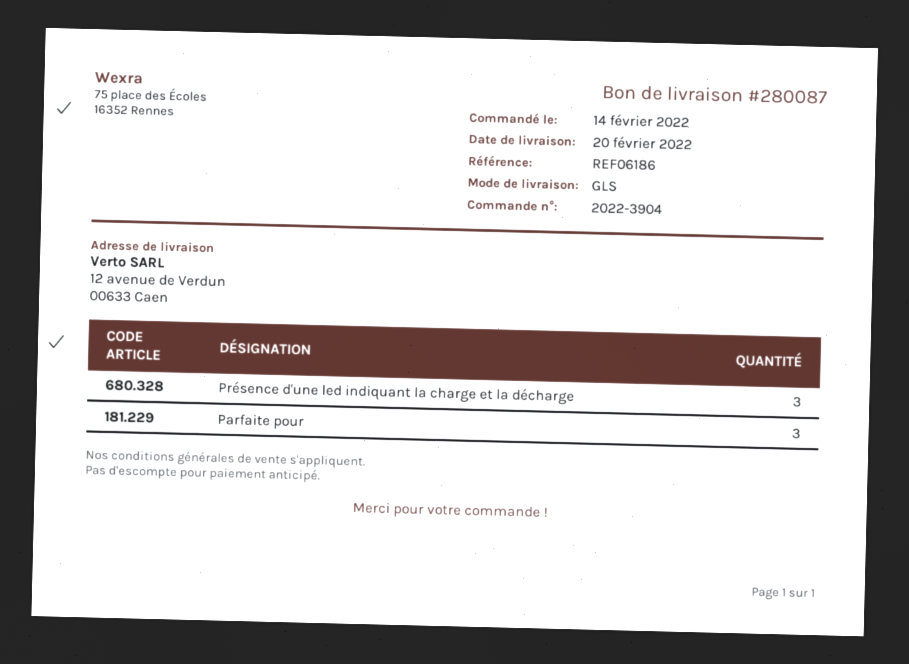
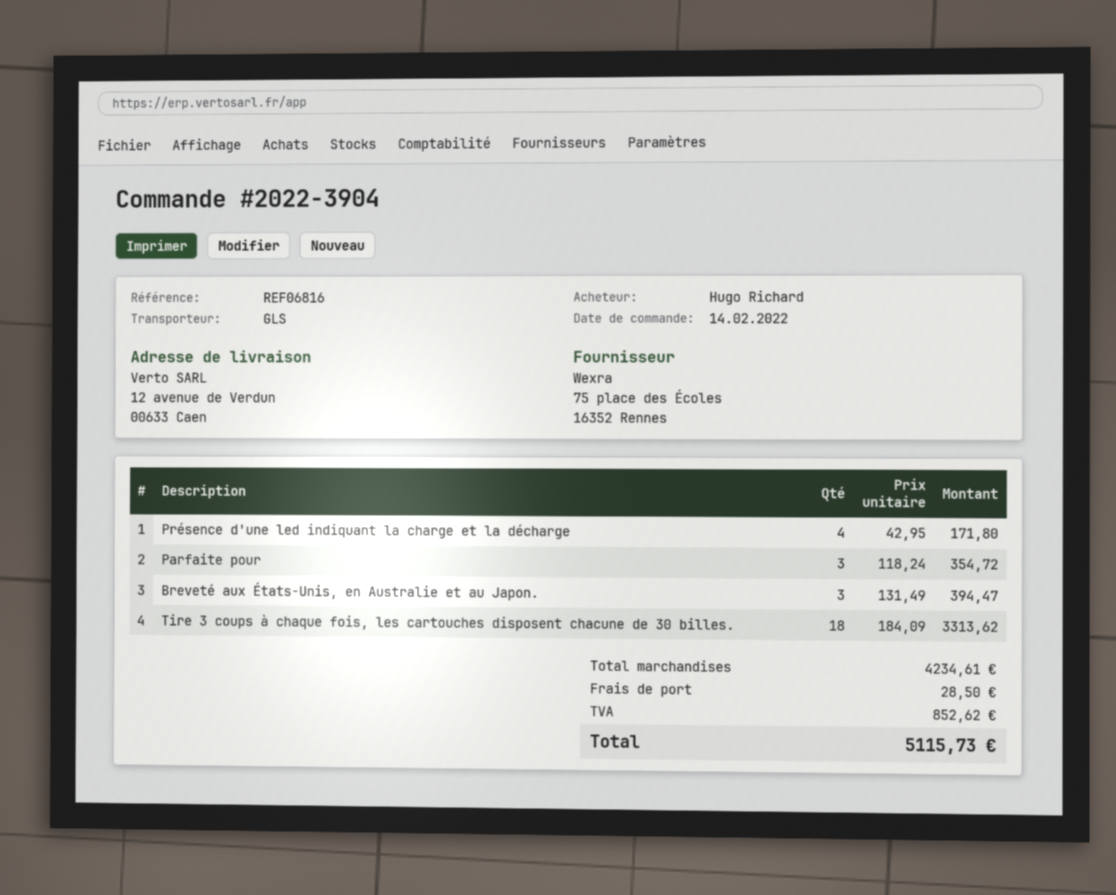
reference: REF06186 -> REF06816
Présence d'une led indiquant la charge et la décharge: 3 -> 4
Breveté aux États-Unis, en Australie et au Japon.: none -> 3
Tire 3 coups à chaque fois, les cartouches disposent chacune de 30 billes.: none -> 18

